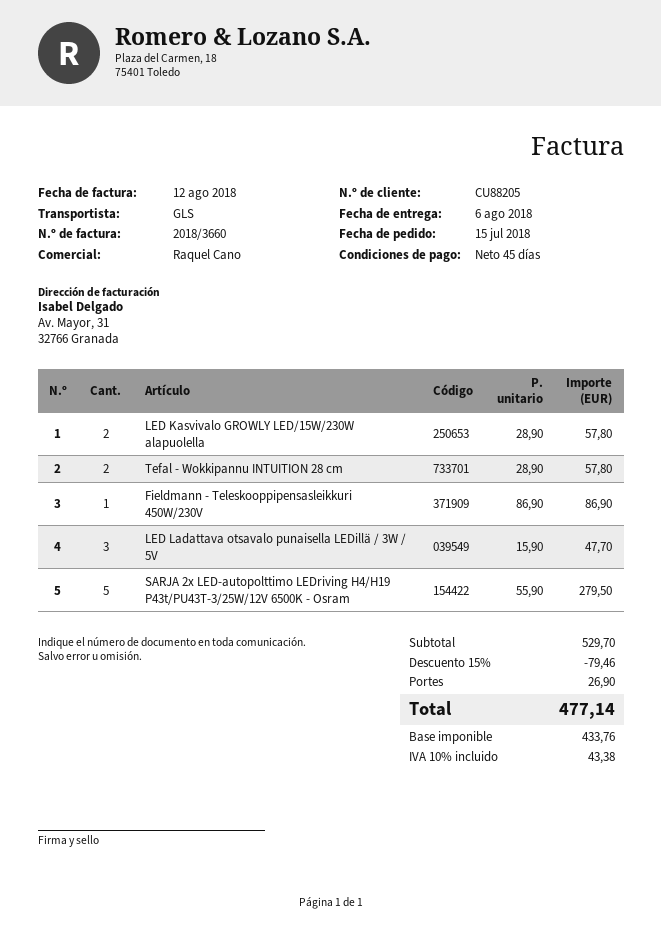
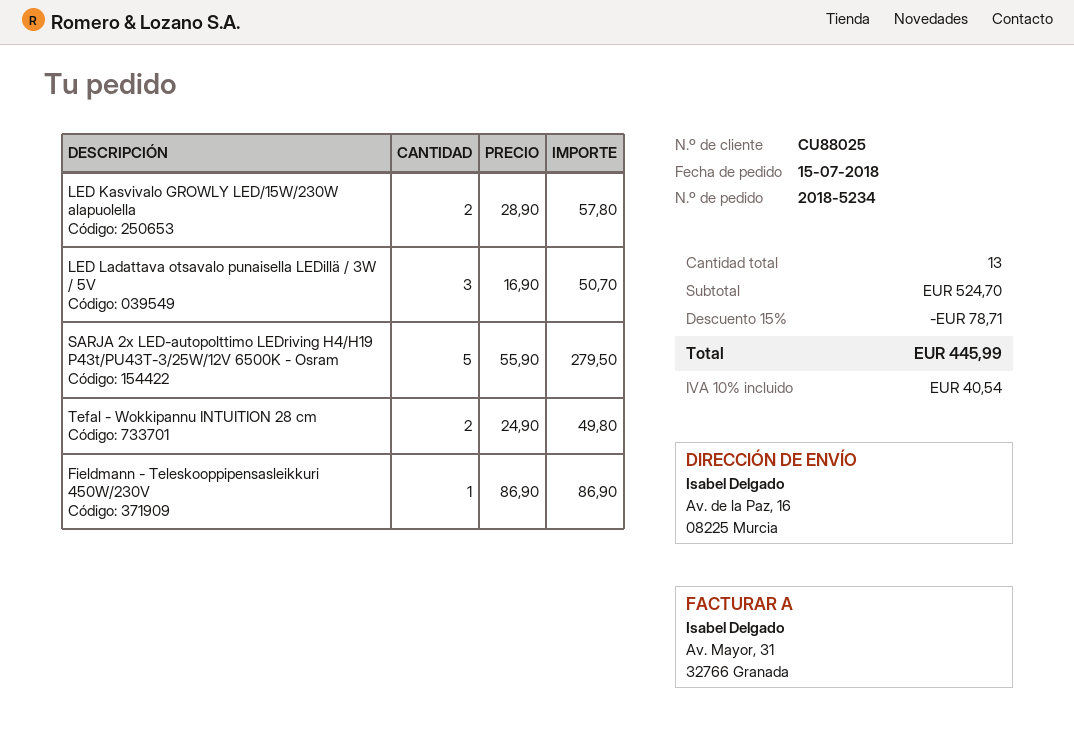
customer number: CU88205 -> CU88025
Tefal - Wokkipannu INTUITION 28 cm: 2 x 28.90 = 57.80 -> 2 x 24.90 = 49.80
LED Ladattava otsavalo punaisella LEDillä / 3W / 5V: 3 x 15.90 = 47.70 -> 3 x 16.90 = 50.70
subtotal: 529.70 -> 524.70
discount: 15% = 79.46 -> 15% = 78.71
shipping: 26.90 -> none
tax: 10% = 43.38 -> 10% = 40.54
total: 477.14 -> 445.99

